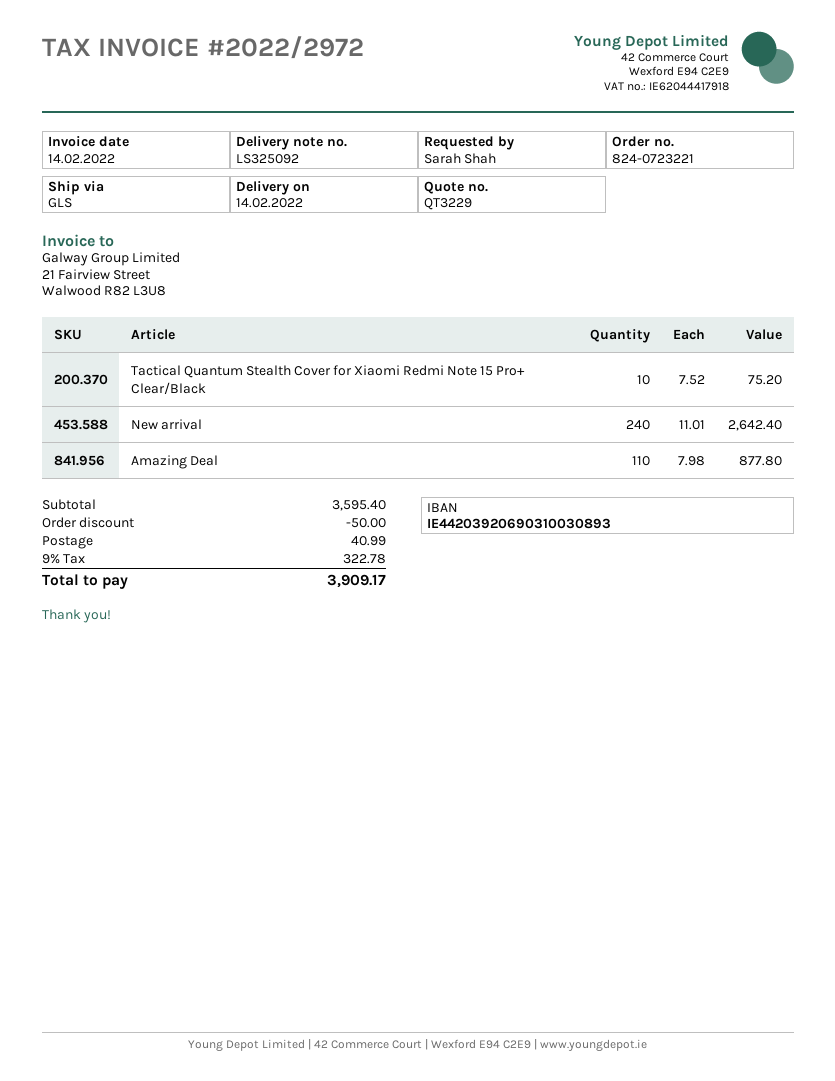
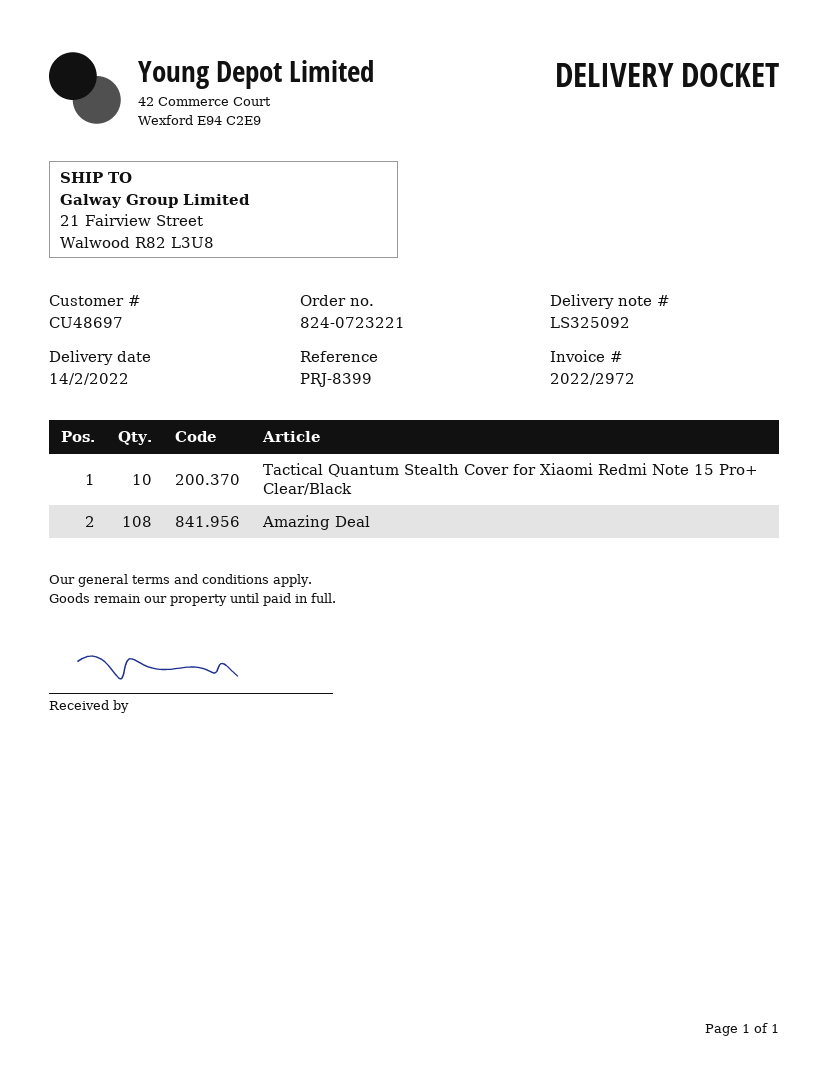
New arrival: 240 -> none
Amazing Deal: 110 -> 108

